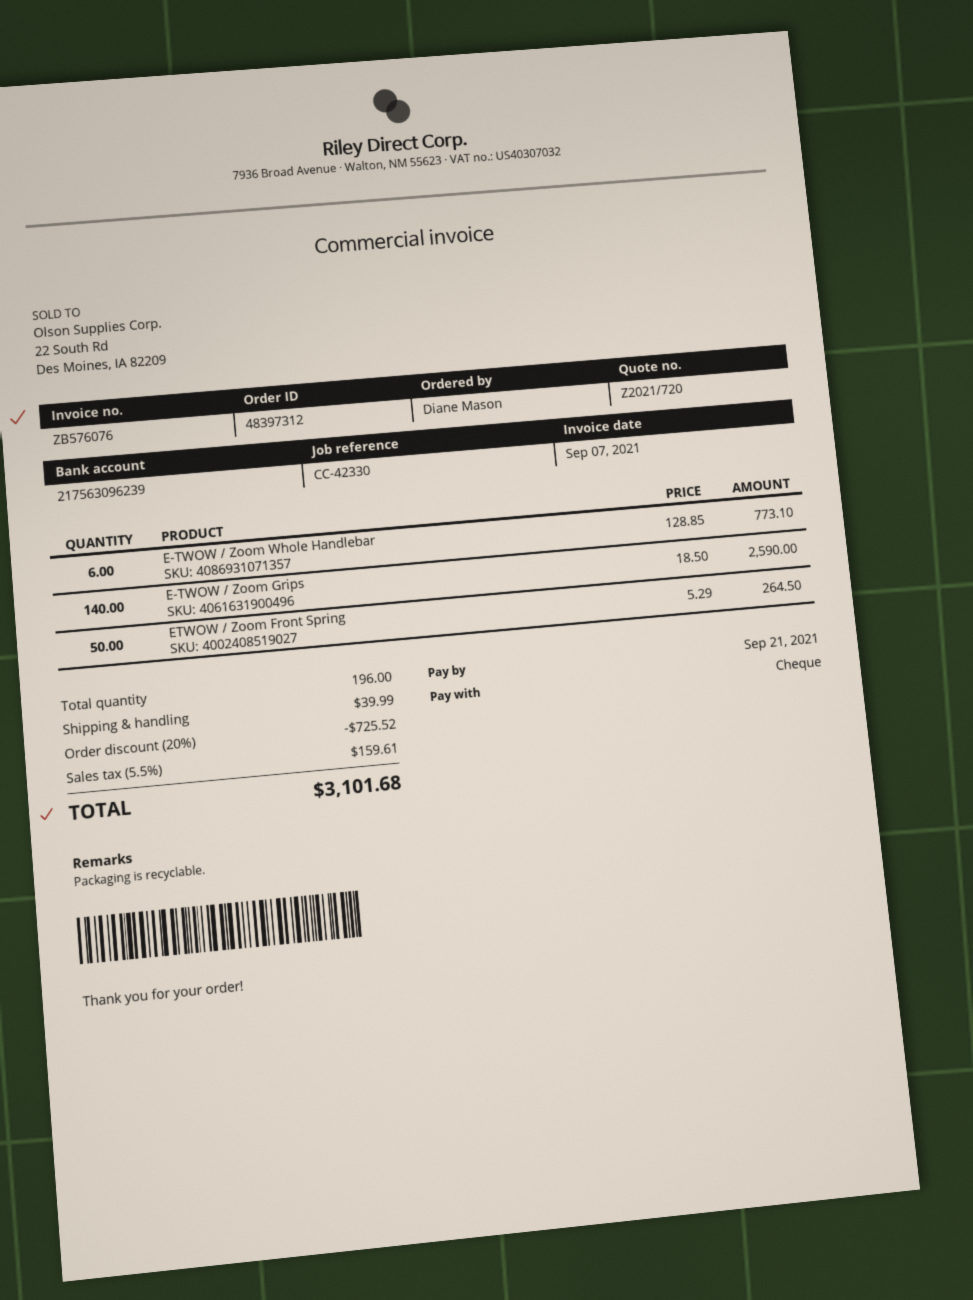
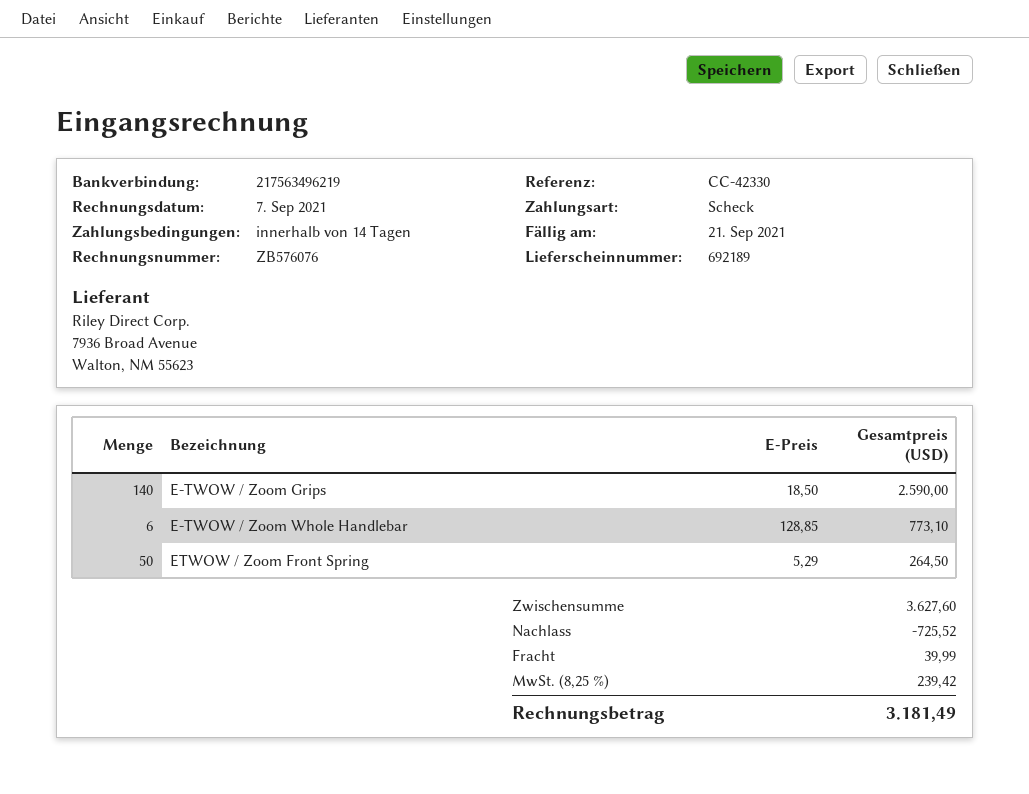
bank account: 217563096239 -> 217563496219
tax: 5.5% = 159.61 -> 8.25% = 239.42
total: 3101.68 -> 3181.49

